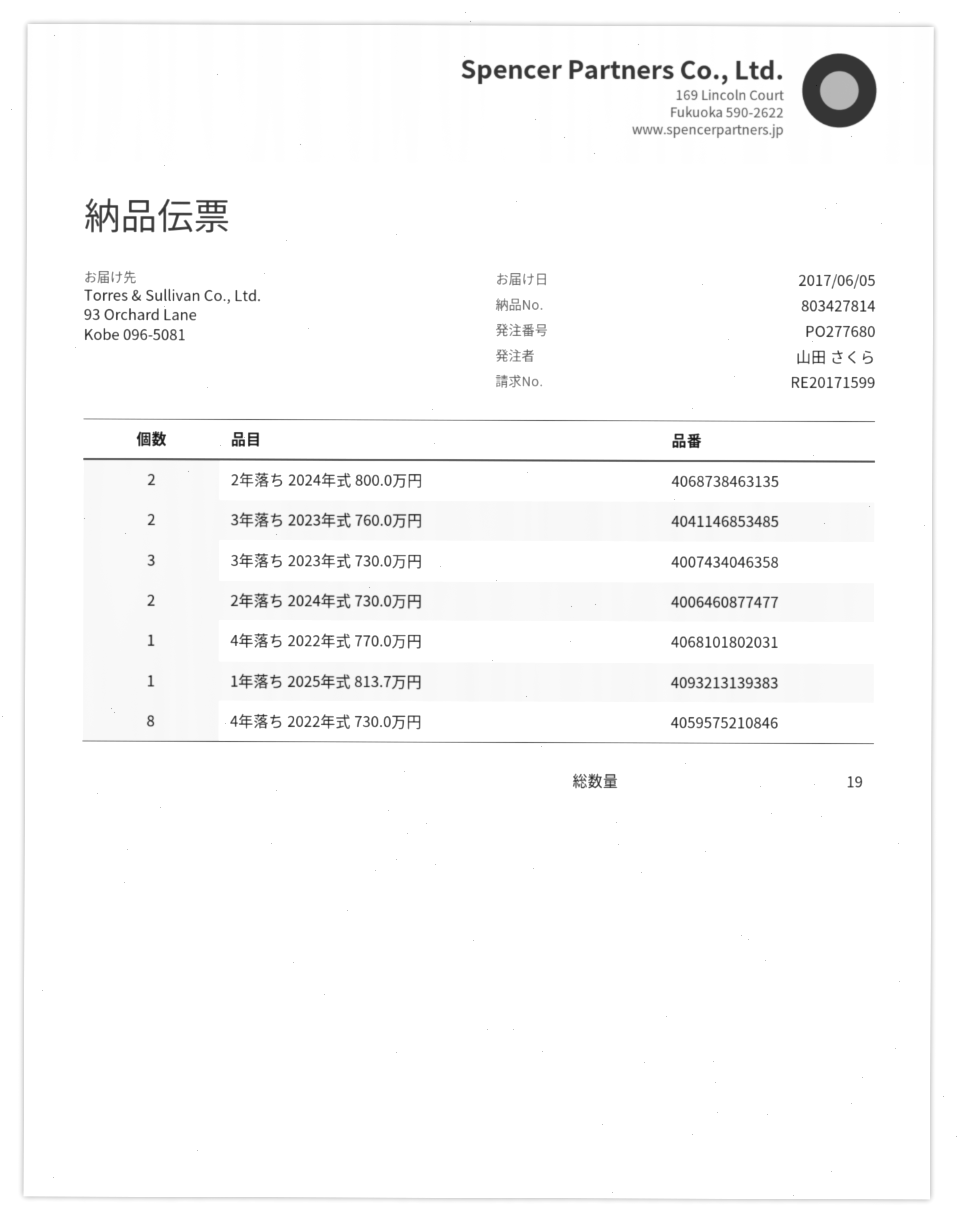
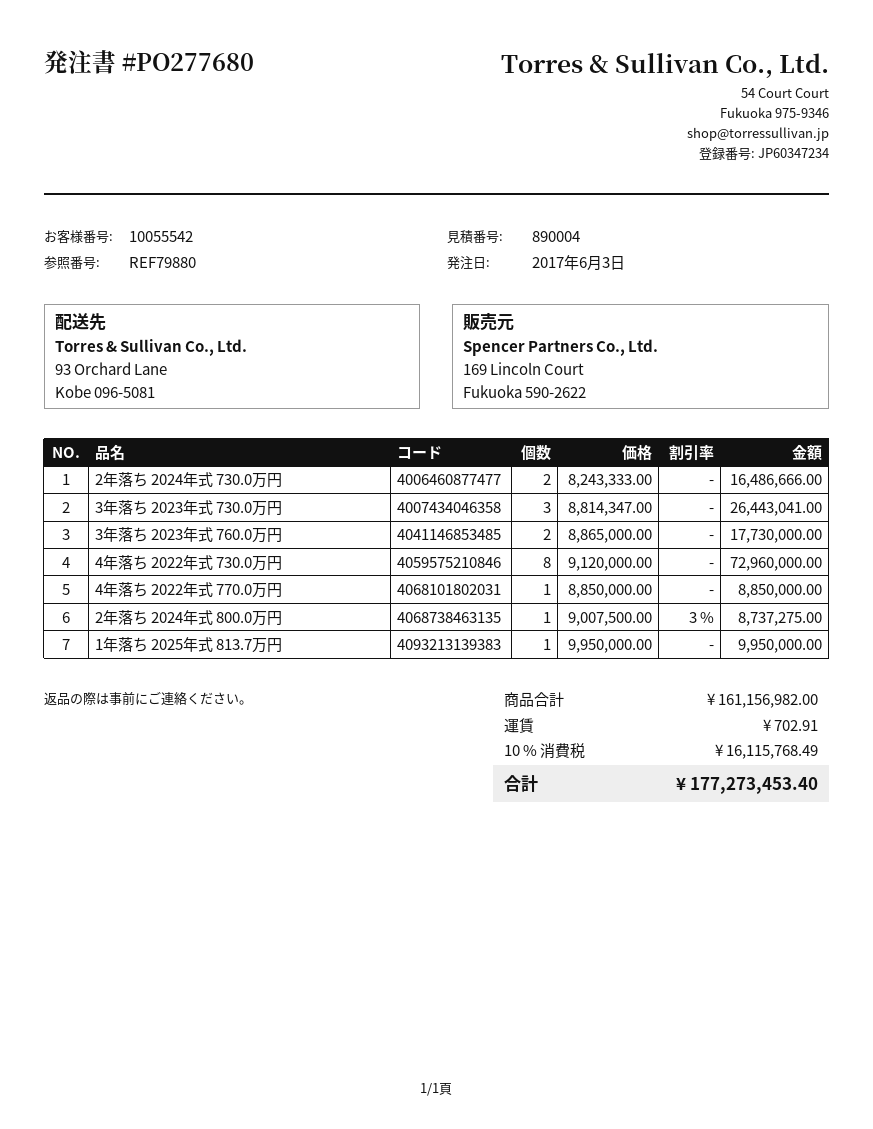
2年落ち 2024年式 800.0万円: 2 -> 1

